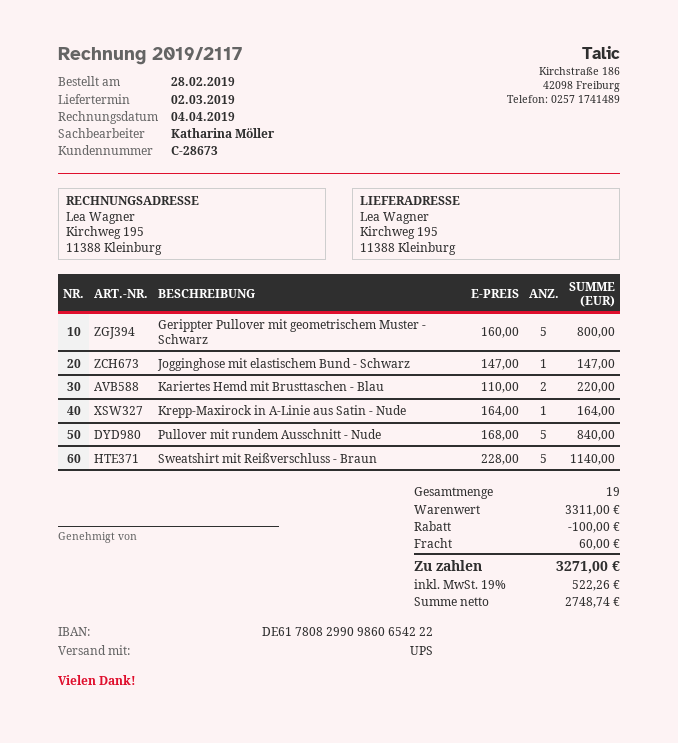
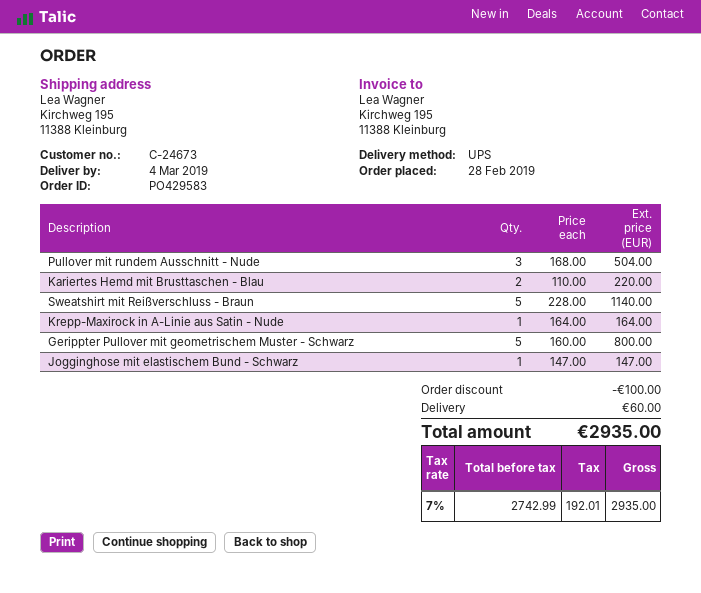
delivery date: 2019-03-02 -> 2019-03-04
customer number: C-28673 -> C-24673
Pullover mit rundem Ausschnitt - Nude: 5 x 168.00 = 840.00 -> 3 x 168.00 = 504.00
net: 2748.74 -> 2742.99
tax: 19% = 522.26 -> 7% = 192.01
total: 3271.00 -> 2935.00

